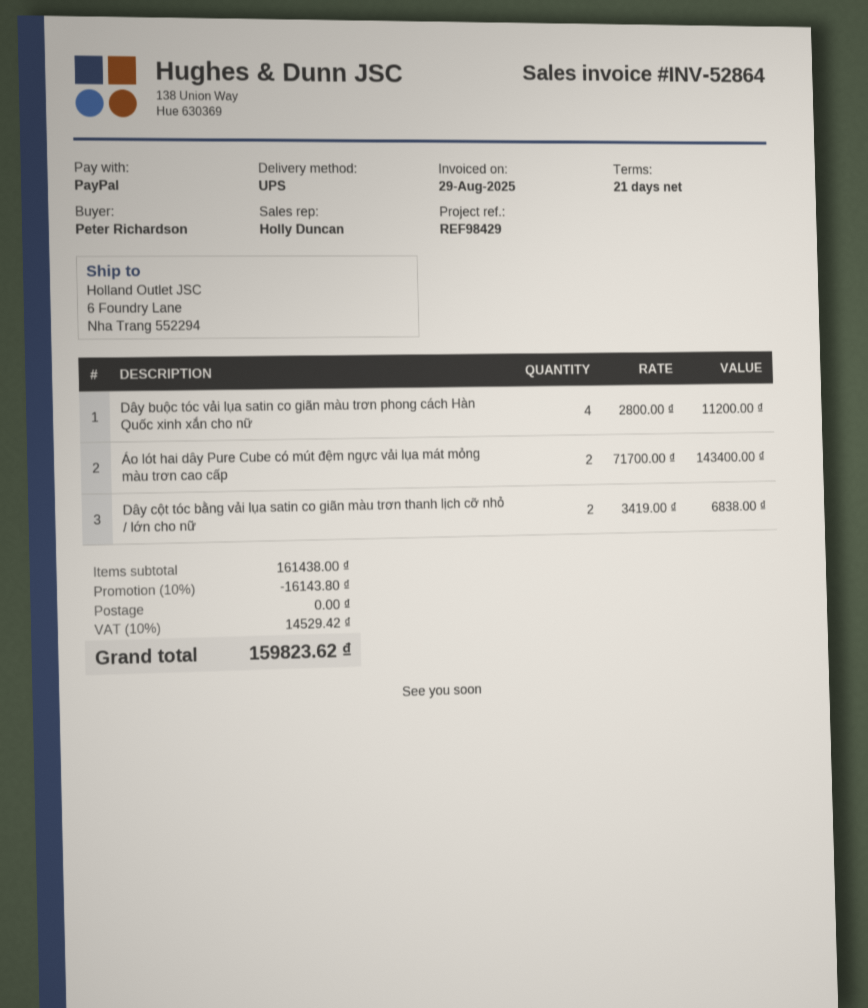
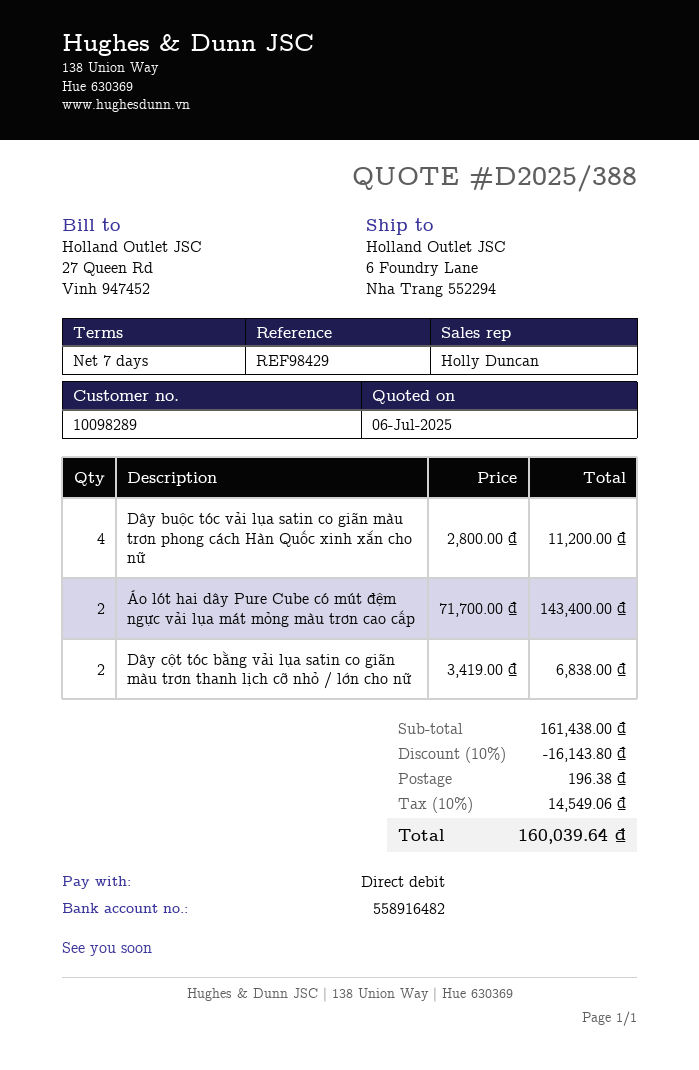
payment terms: 21 days -> 7 days
payment method: PayPal -> direct debit
shipping: 0.00 -> 196.38
tax: 10% = 14529.42 -> 10% = 14549.06
total: 159823.62 -> 160039.64

